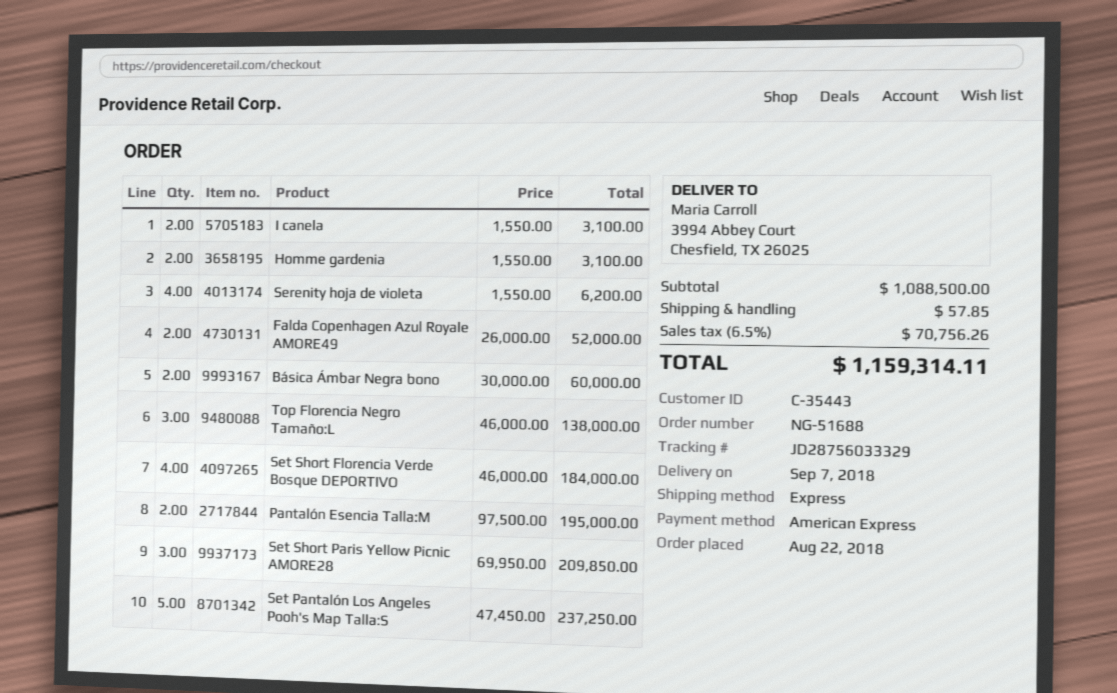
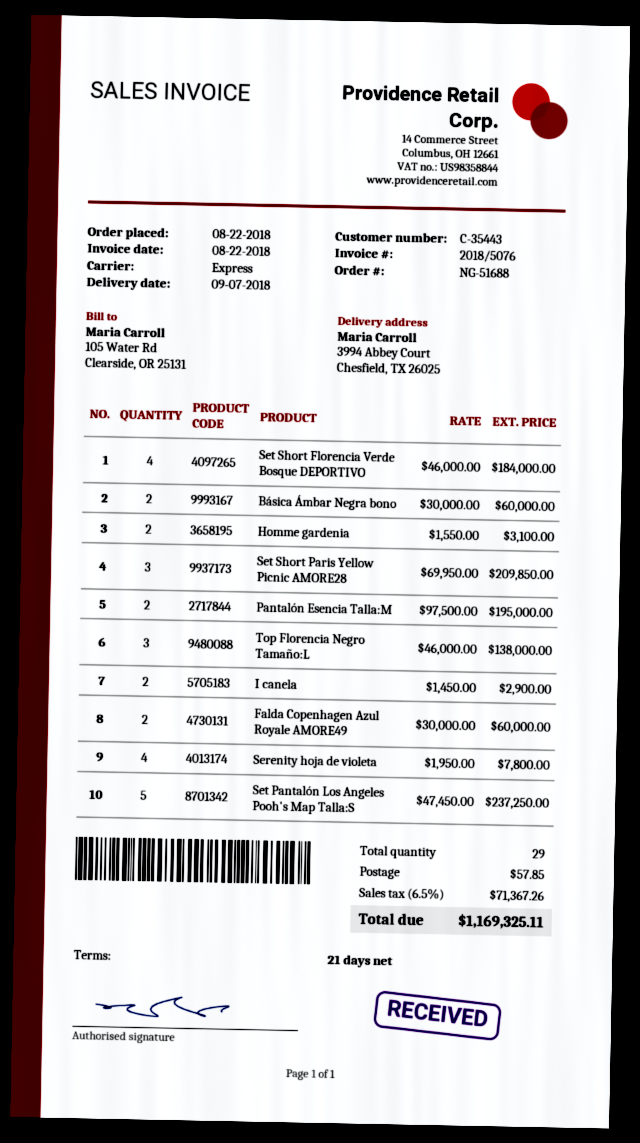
I canela: 2 x 1550.00 = 3100.00 -> 2 x 1450.00 = 2900.00
Serenity hoja de violeta: 4 x 1550.00 = 6200.00 -> 4 x 1950.00 = 7800.00
Falda Copenhagen Azul Royale AMORE49: 2 x 26000.00 = 52000.00 -> 2 x 30000.00 = 60000.00
tax: 6.5% = 70756.26 -> 6.5% = 71367.26
total: 1159314.11 -> 1169325.11

